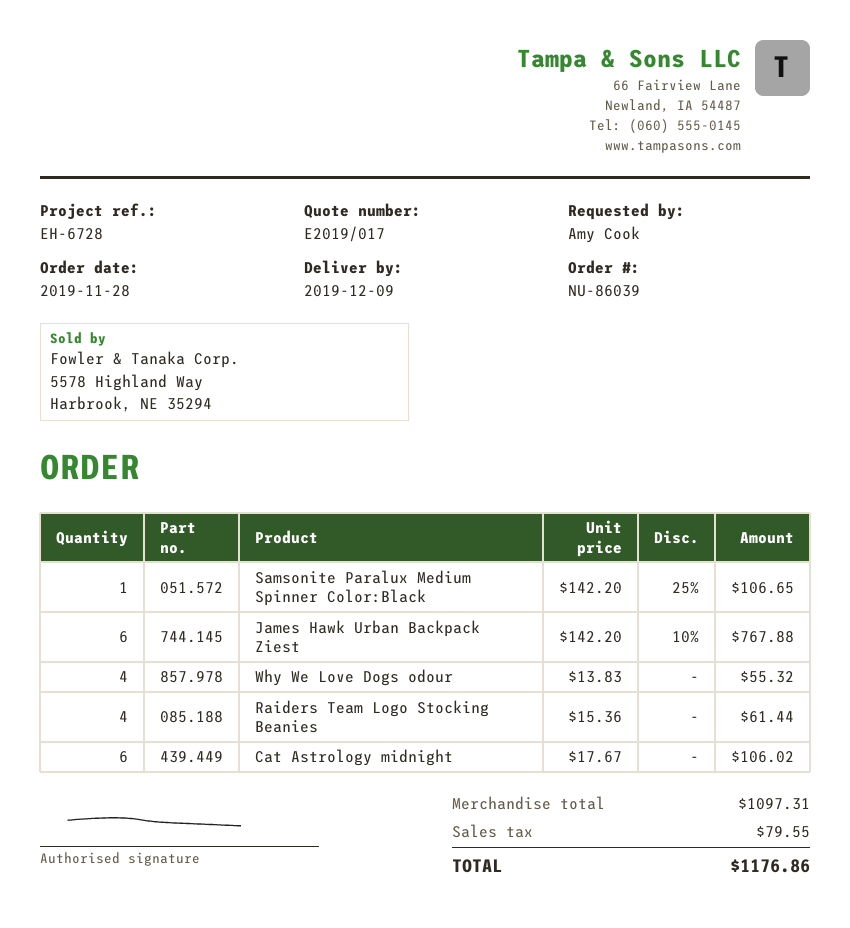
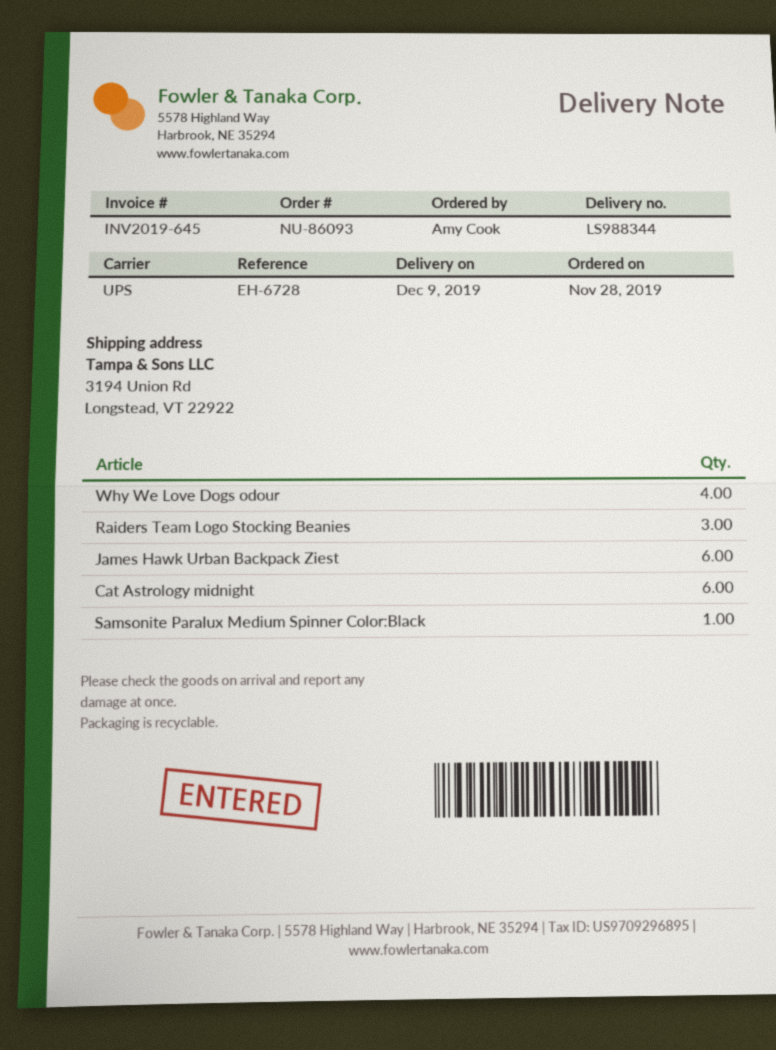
order number: NU-86039 -> NU-86093
Raiders Team Logo Stocking Beanies: 4 -> 3

